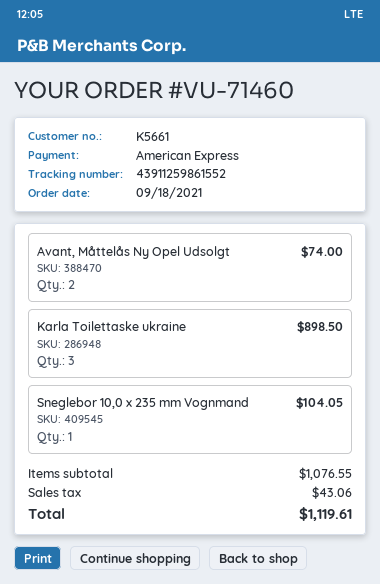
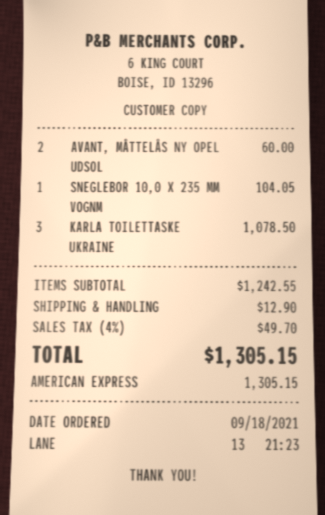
Avant, Måttelås Ny Opel Udsolgt: 2 for 74.00 -> 2 for 60.00
Karla Toilettaske ukraine: 3 for 898.50 -> 3 for 1078.50
subtotal: 1076.55 -> 1242.55
shipping: none -> 12.90
tax: 43.06 -> 49.70
total: 1119.61 -> 1305.15

